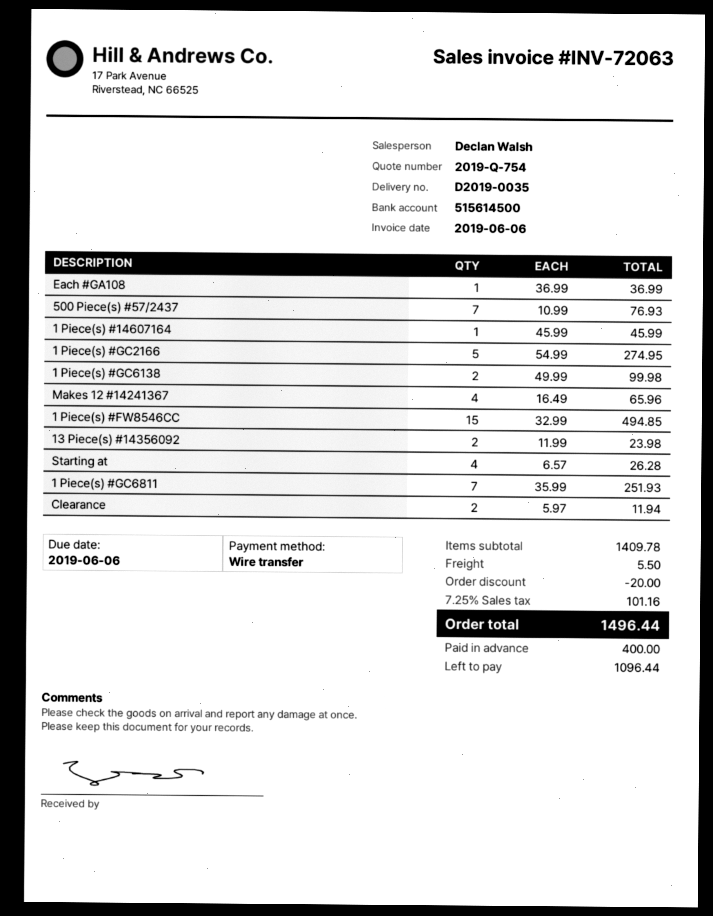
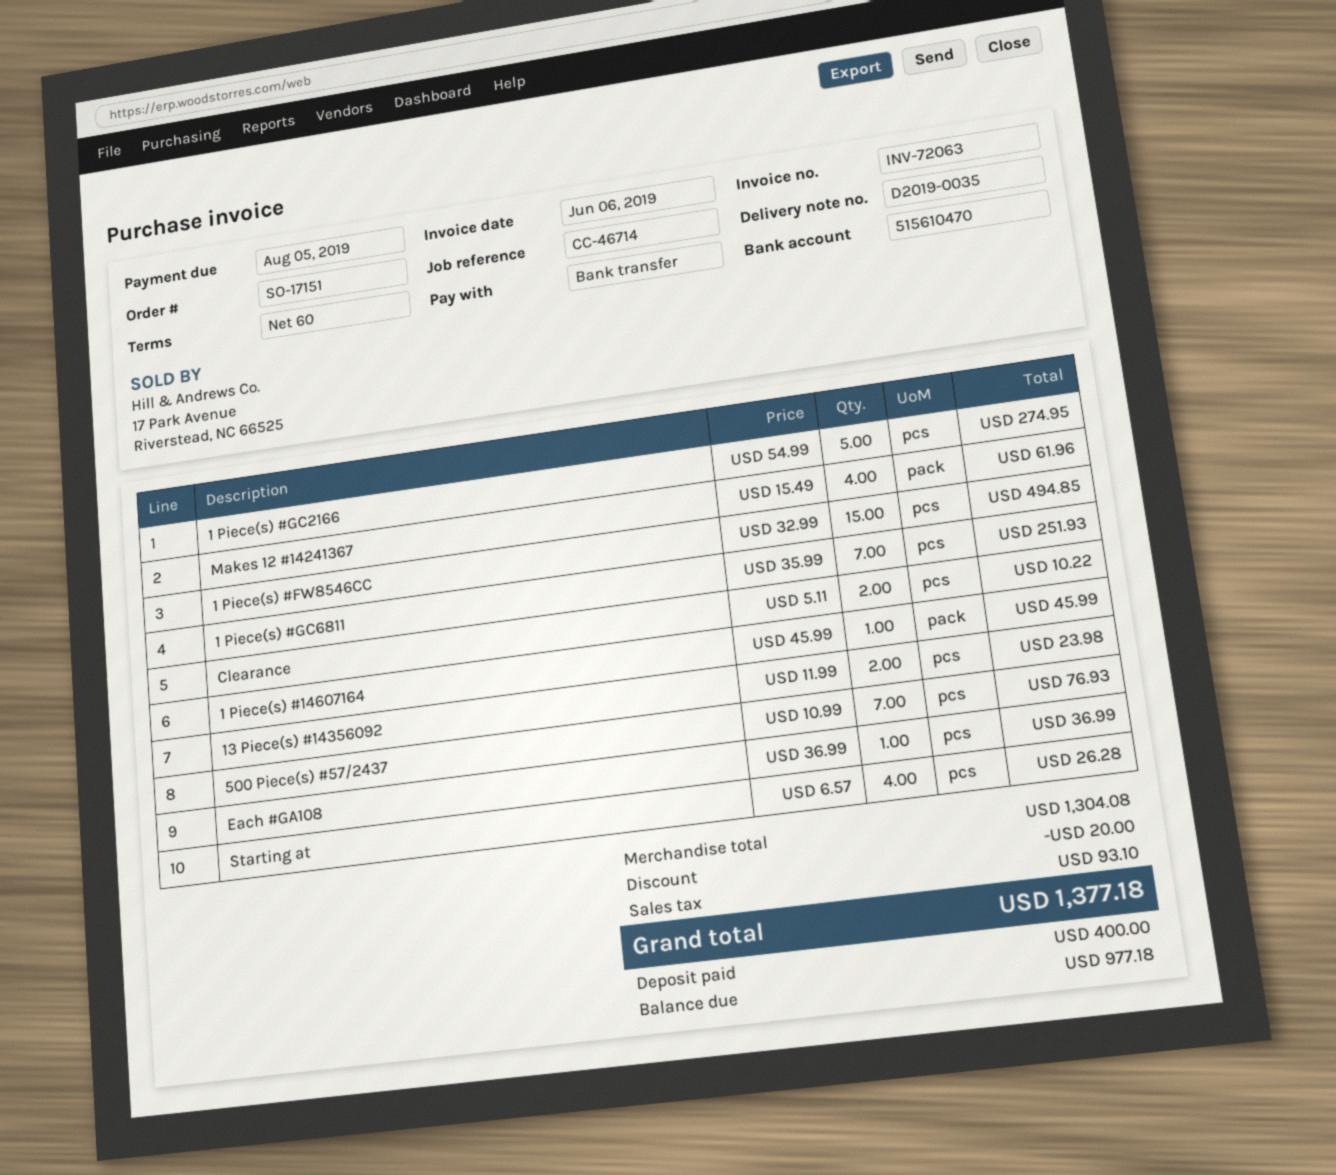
due date: 2019-06-06 -> 2019-08-05
bank account: 515614500 -> 515610470
1 Piece(s) #GC6138: 2 x 49.99 = 99.98 -> none
Makes 12 #14241367: 4 x 16.49 = 65.96 -> 4 x 15.49 = 61.96
Clearance: 2 x 5.97 = 11.94 -> 2 x 5.11 = 10.22
subtotal: 1409.78 -> 1304.08
shipping: 5.50 -> none
tax: 101.16 -> 93.10
total: 1496.44 -> 1377.18
balance: 1096.44 -> 977.18

